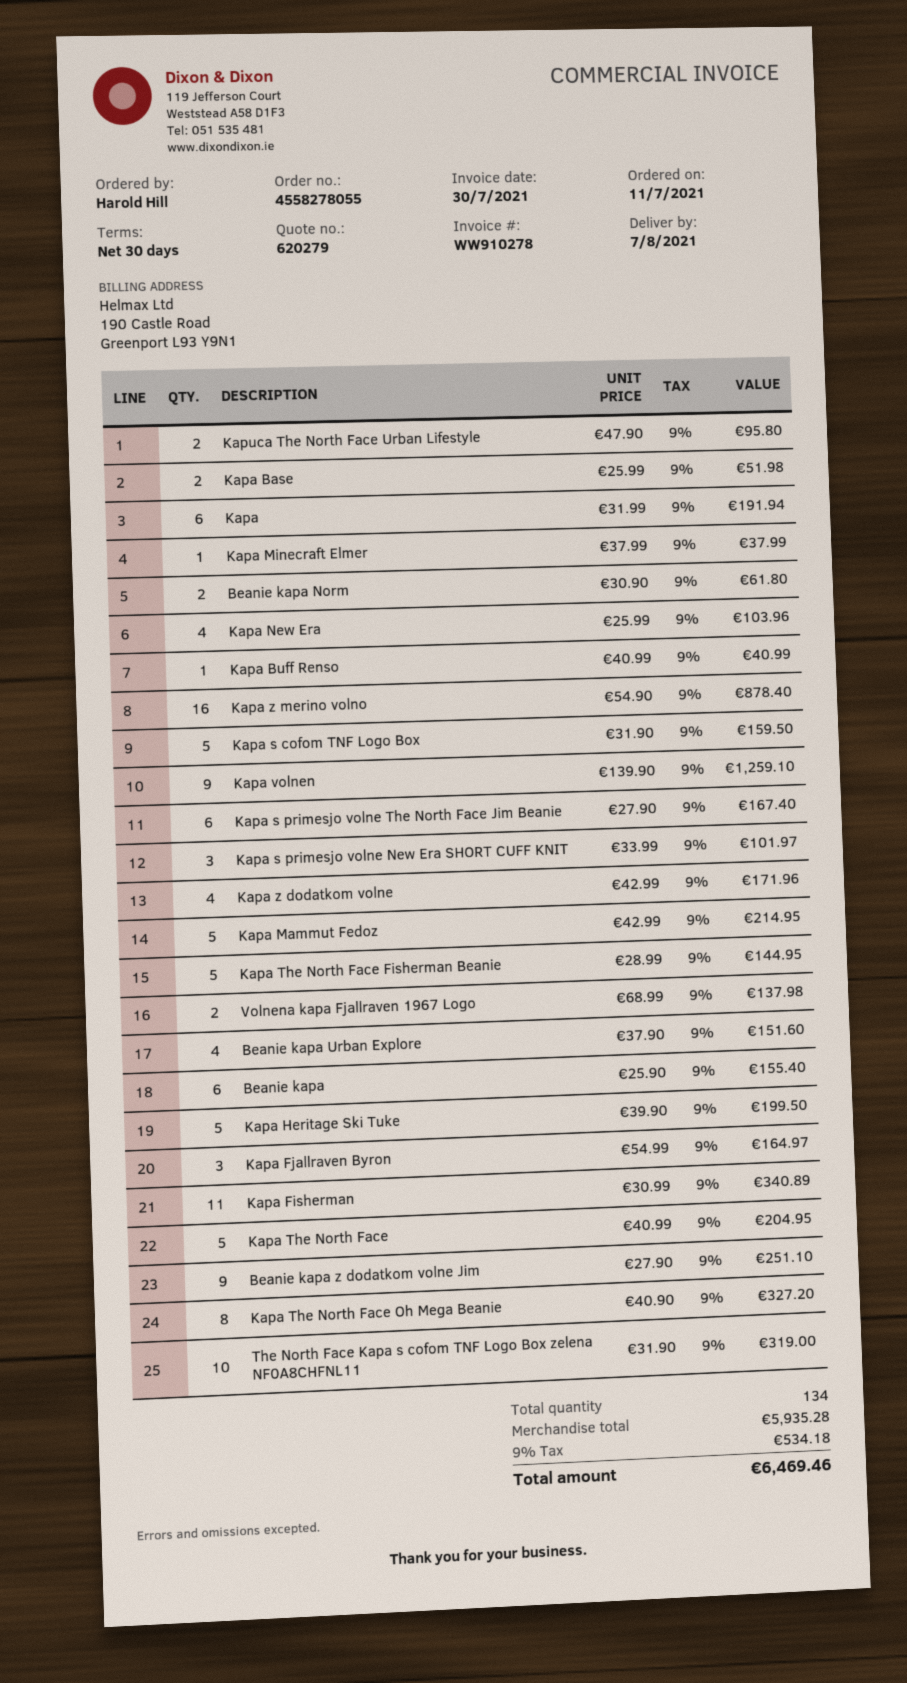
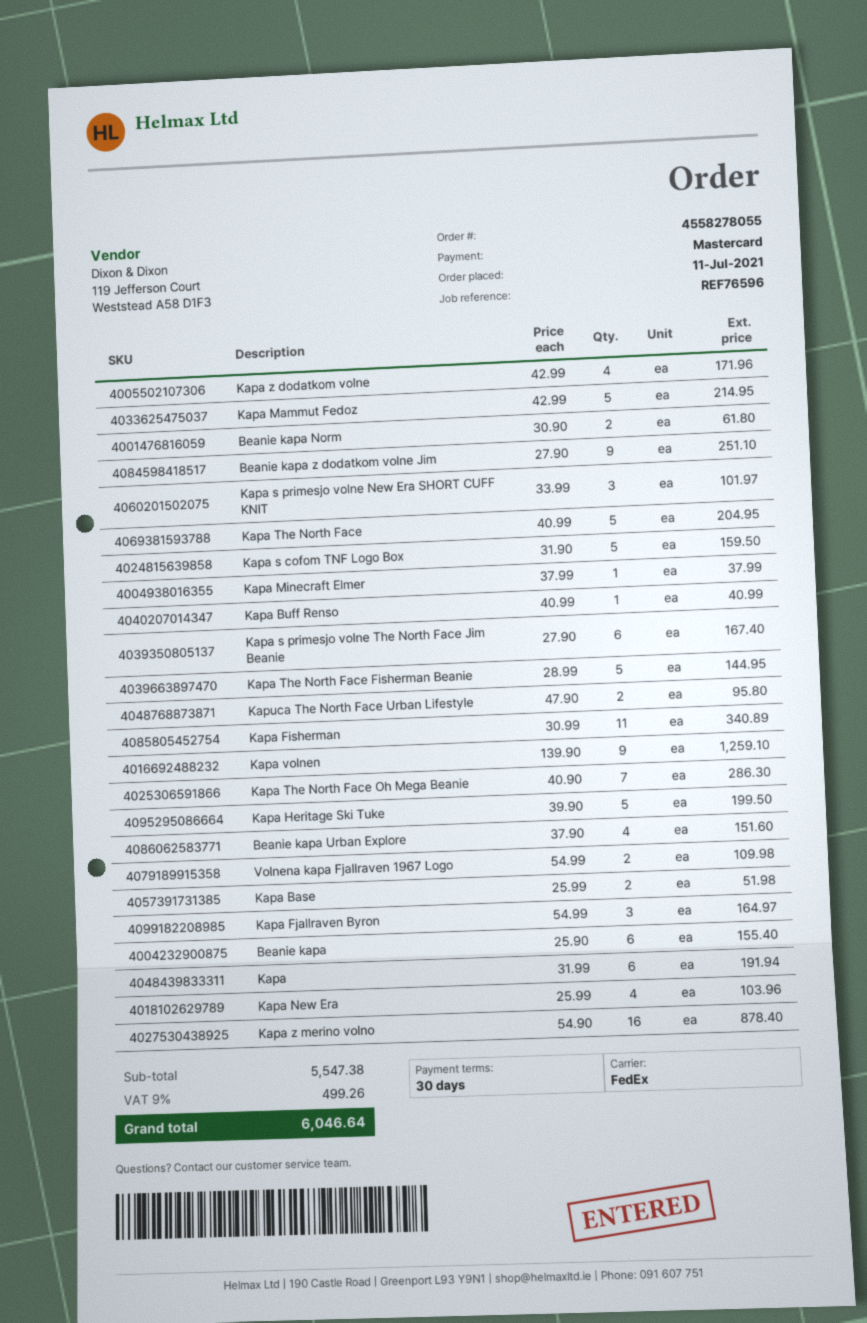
Volnena kapa Fjallraven 1967 Logo: 2 x 68.99 = 137.98 -> 2 x 54.99 = 109.98
Kapa The North Face Oh Mega Beanie: 8 x 40.90 = 327.20 -> 7 x 40.90 = 286.30
The North Face Kapa s cofom TNF Logo Box zelena NF0A8CHFNL11: 10 x 31.90 = 319.00 -> none
subtotal: 5935.28 -> 5547.38
tax: 9% = 534.18 -> 9% = 499.26
total: 6469.46 -> 6046.64

